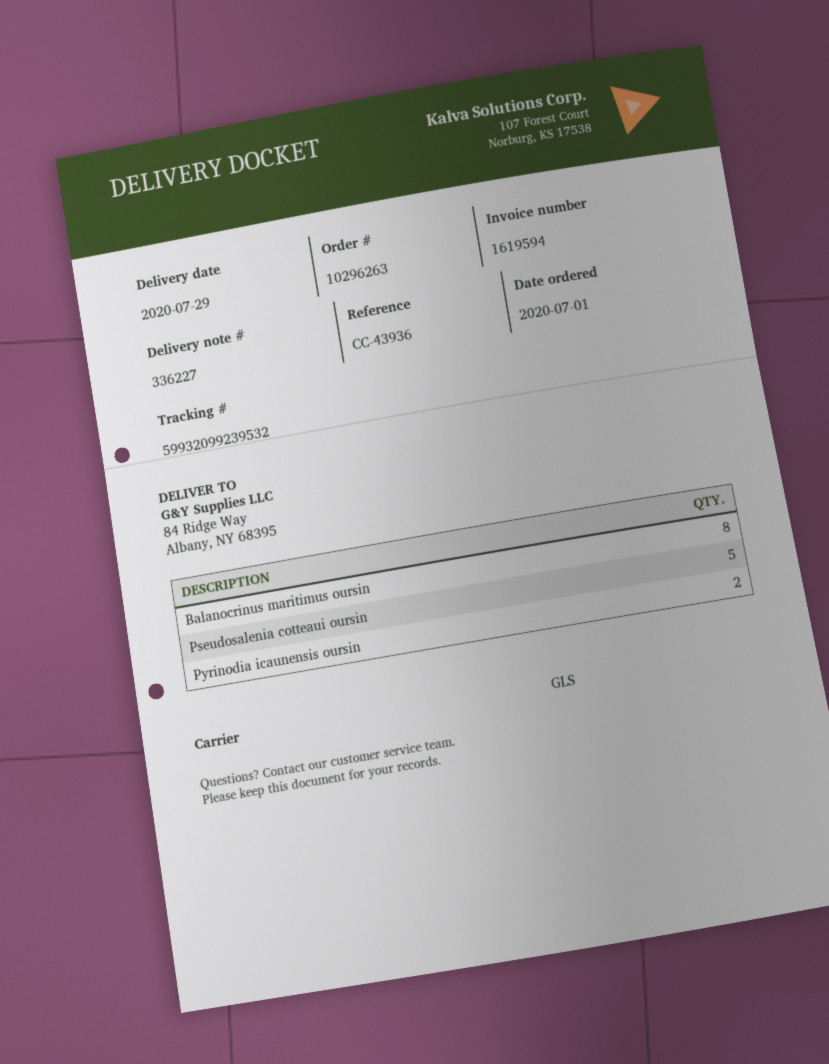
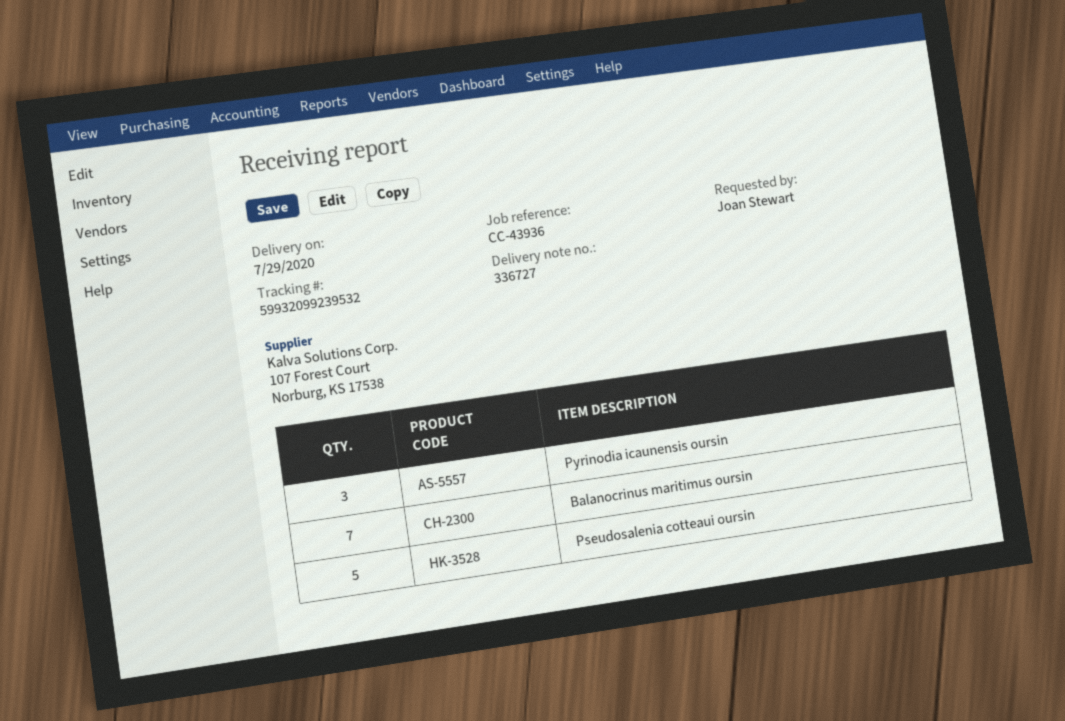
delivery note number: 336227 -> 336727
Balanocrinus maritimus oursin: 8 -> 7
Pyrinodia icaunensis oursin: 2 -> 3

